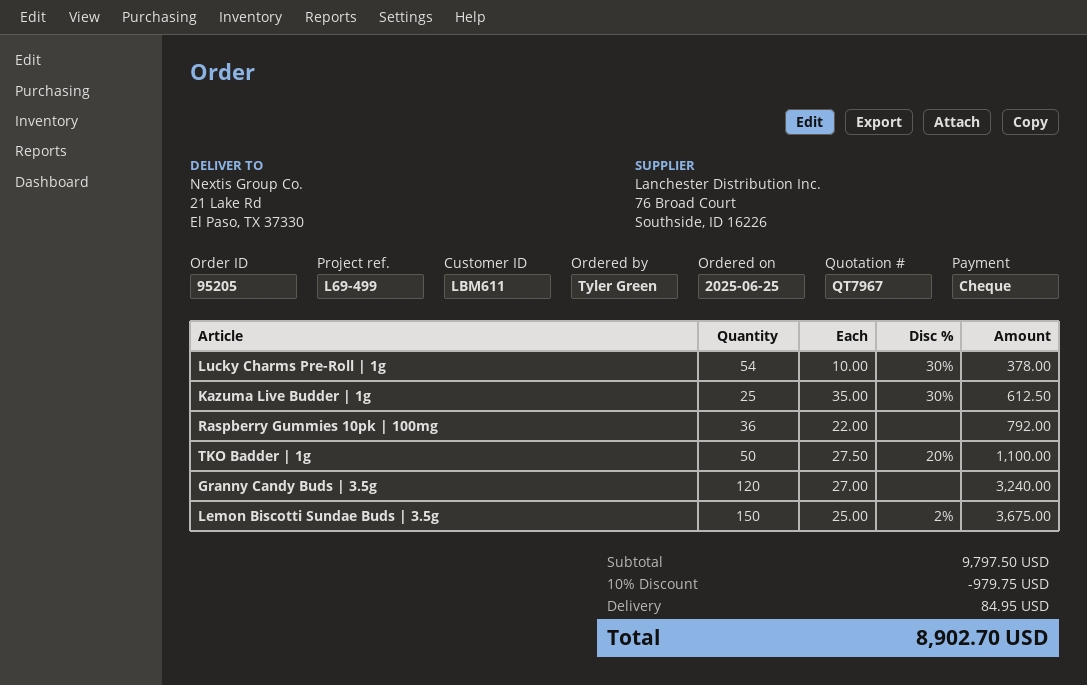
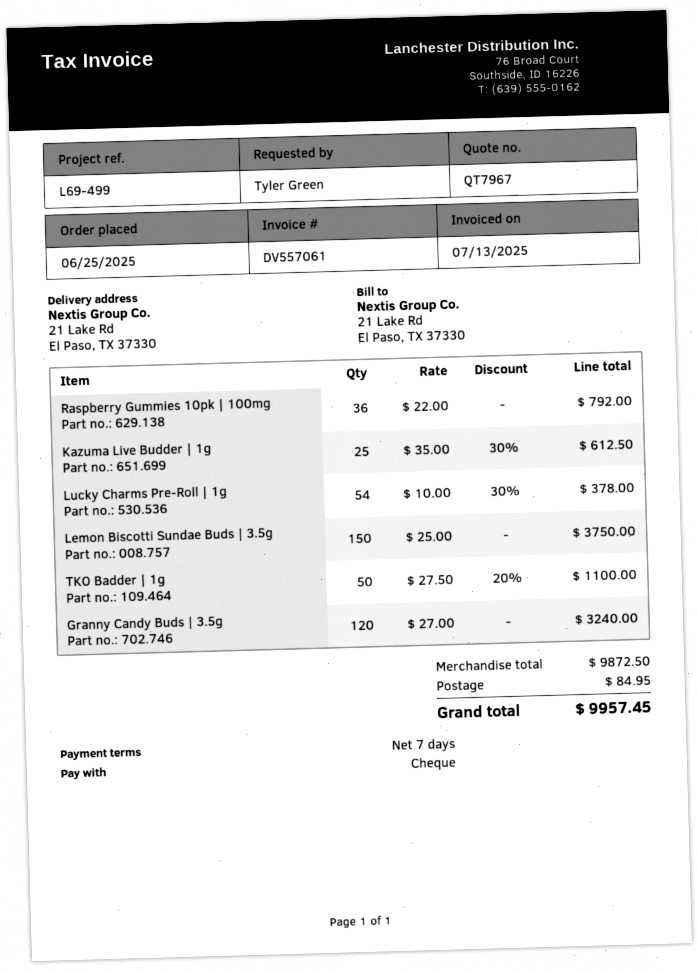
Lemon Biscotti Sundae Buds | 3.5g: 150 x 25.00 - 2% = 3675.00 -> 150 x 25.00 = 3750.00
subtotal: 9797.50 -> 9872.50
discount: 10% = 979.75 -> none
total: 8902.70 -> 9957.45

